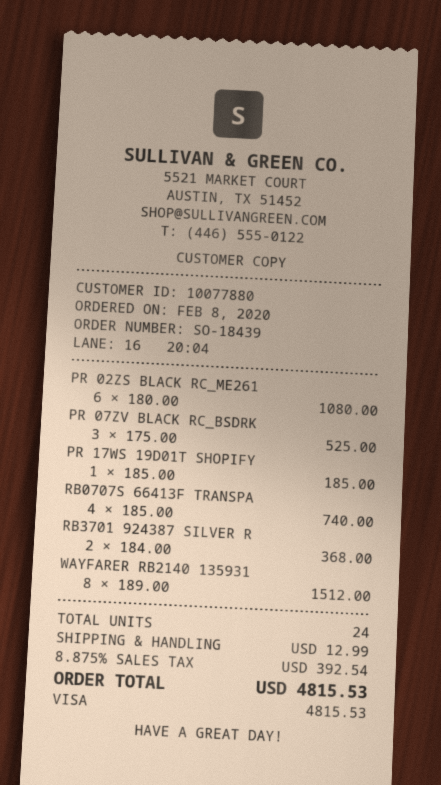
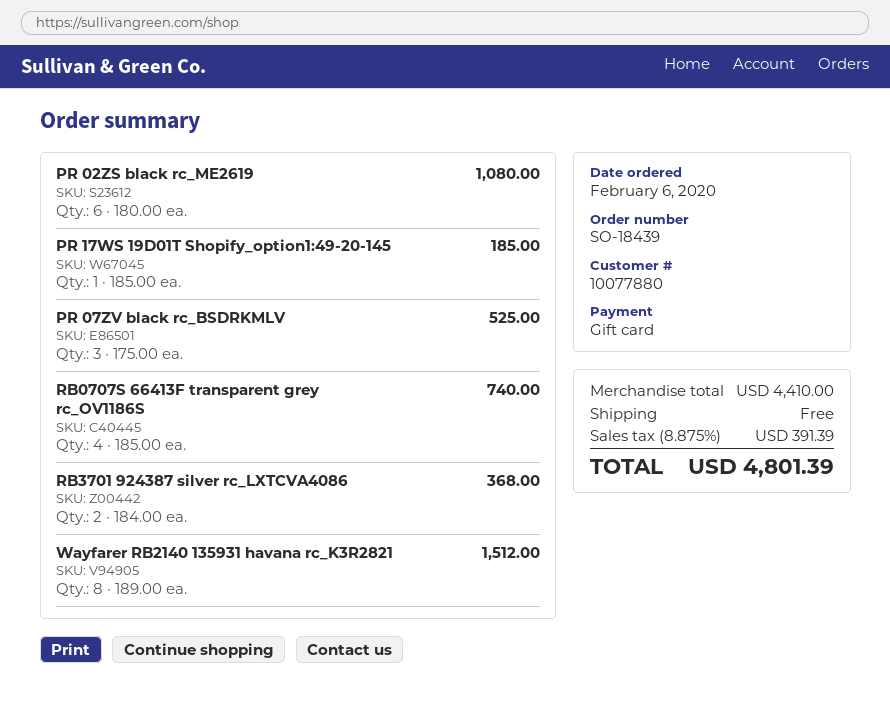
order date: 2020-02-08 -> 2020-02-06
payment method: Visa -> gift card
shipping: 12.99 -> 0.00
tax: 8.875% = 392.54 -> 8.875% = 391.39
total: 4815.53 -> 4801.39

